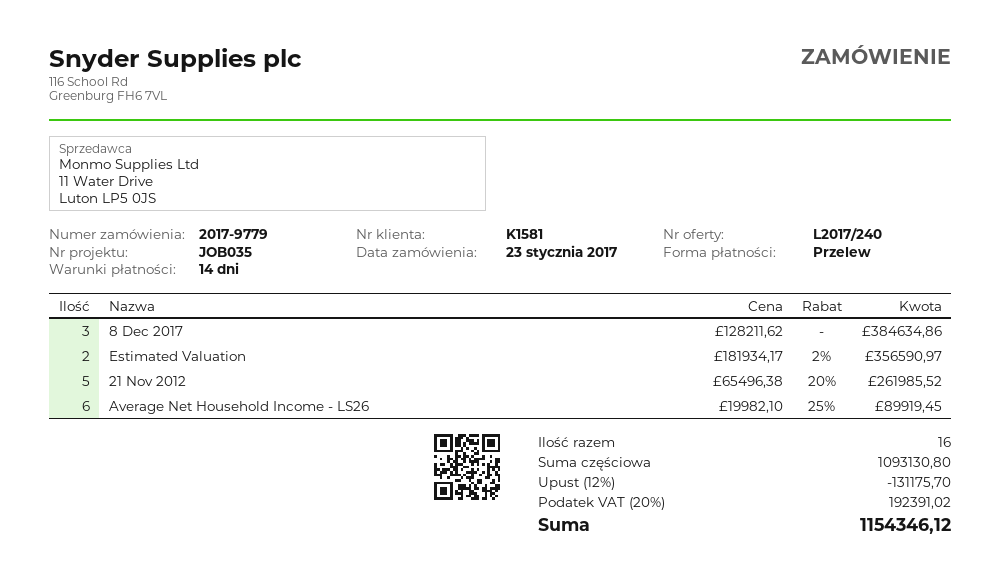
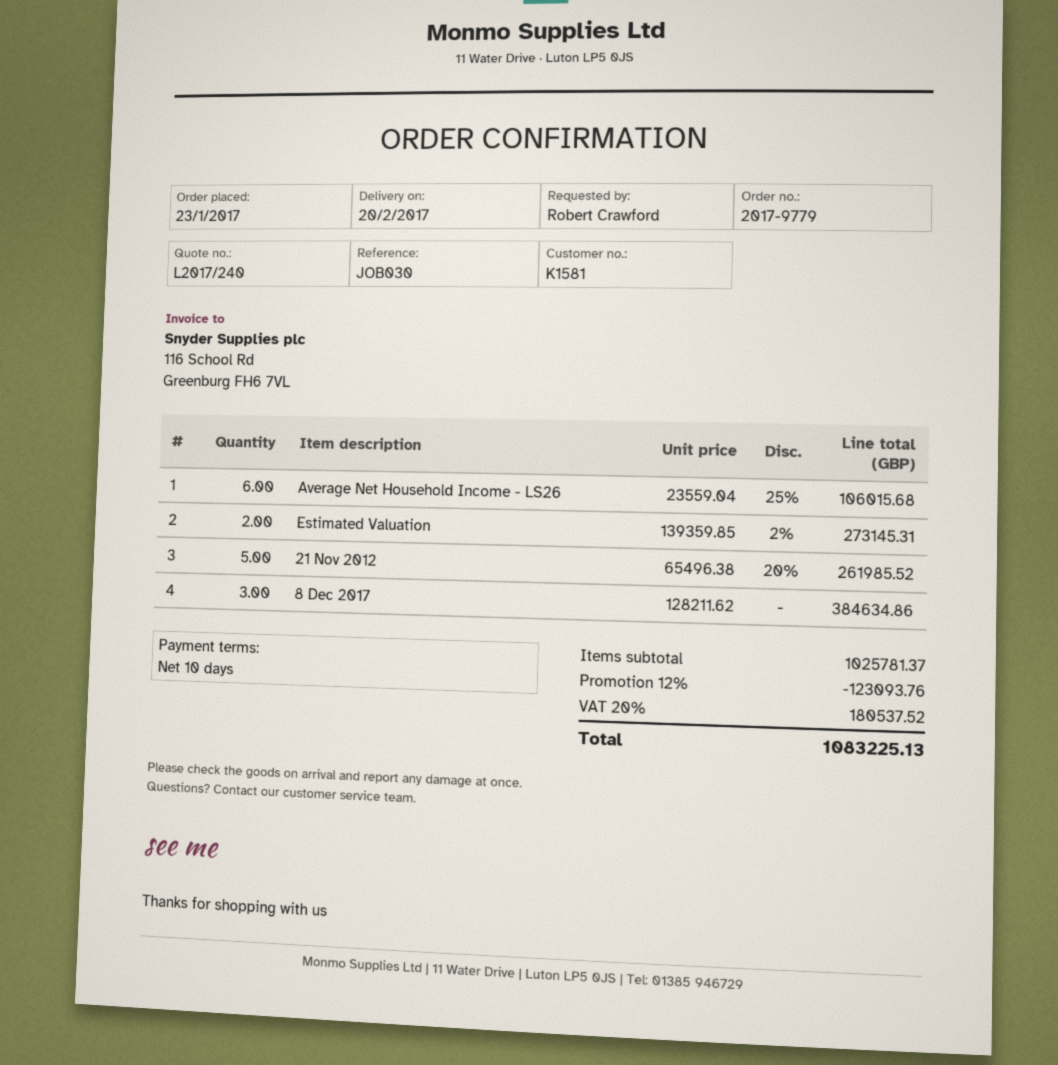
payment terms: 14 days -> 10 days
reference: JOB035 -> JOB030
Estimated Valuation: 2 x 181934.17 - 2% = 356590.97 -> 2 x 139359.85 - 2% = 273145.31
Average Net Household Income - LS26: 6 x 19982.10 - 25% = 89919.45 -> 6 x 23559.04 - 25% = 106015.68
subtotal: 1093130.80 -> 1025781.37
discount: 12% = 131175.70 -> 12% = 123093.76
tax: 20% = 192391.02 -> 20% = 180537.52
total: 1154346.12 -> 1083225.13

